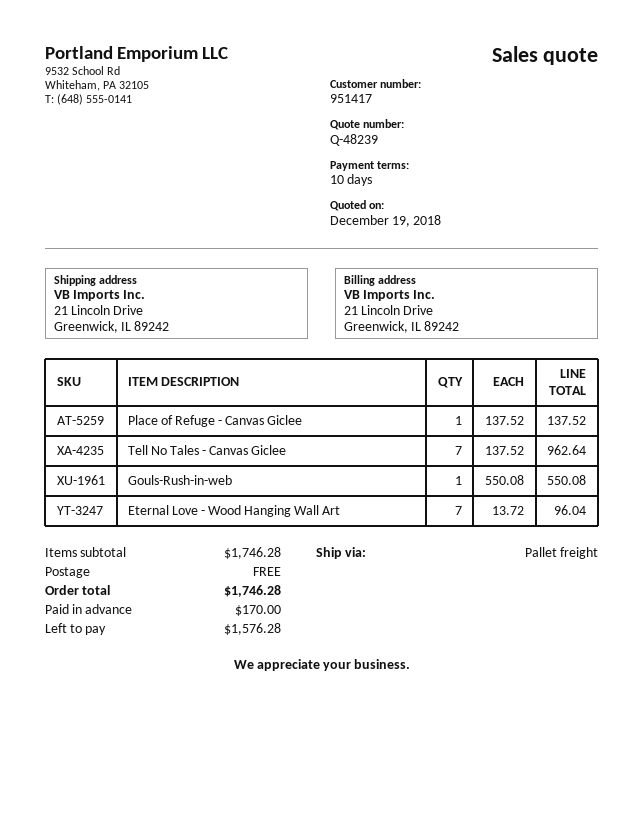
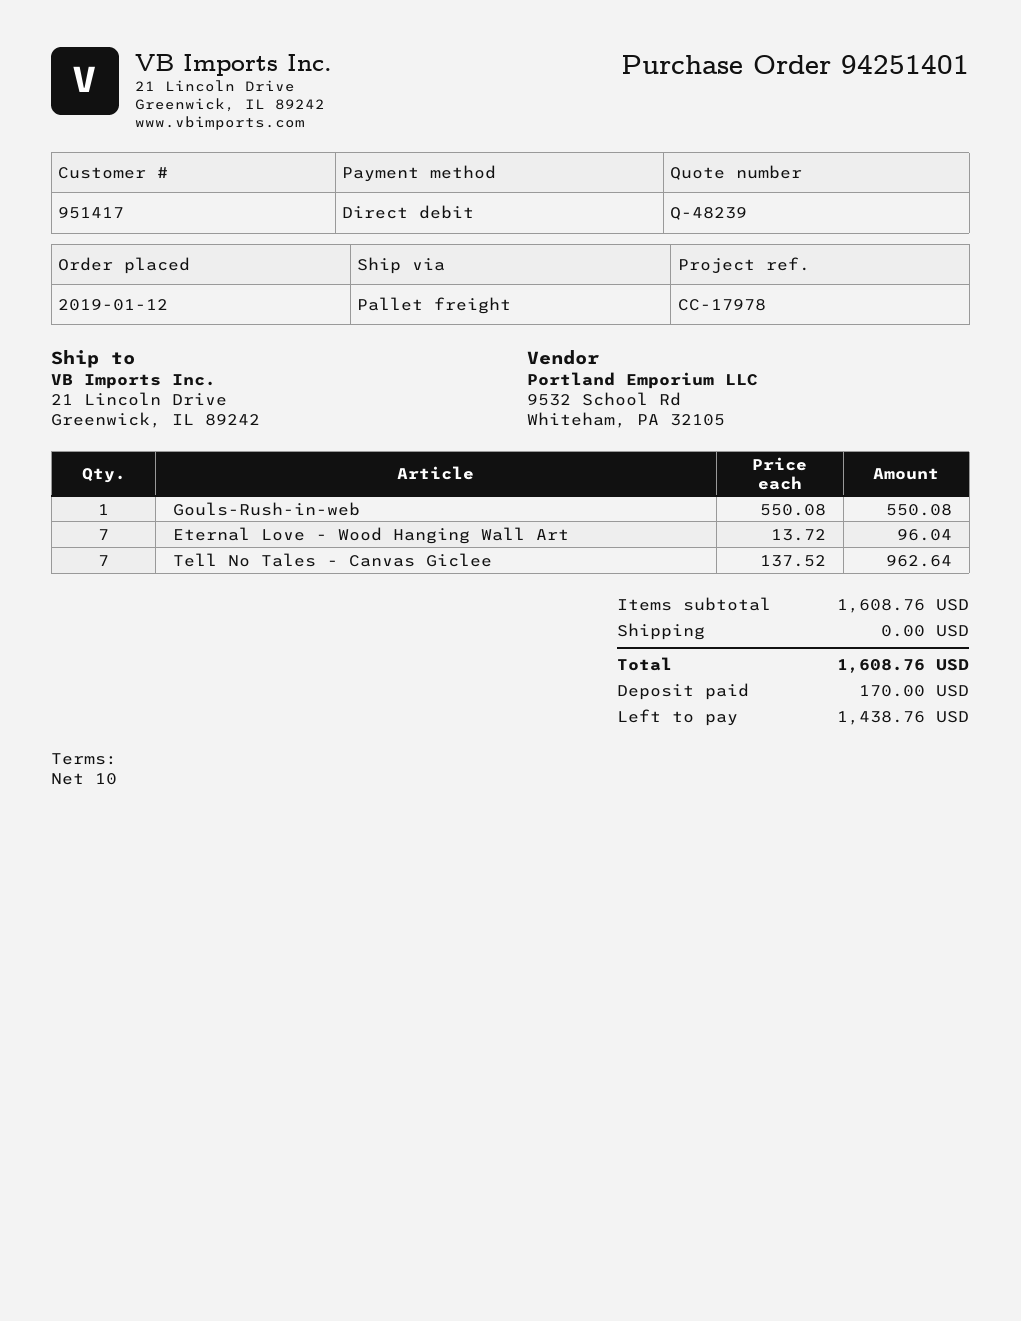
Place of Refuge - Canvas Giclee: 1 x 137.52 = 137.52 -> none
subtotal: 1746.28 -> 1608.76
total: 1746.28 -> 1608.76
balance: 1576.28 -> 1438.76

